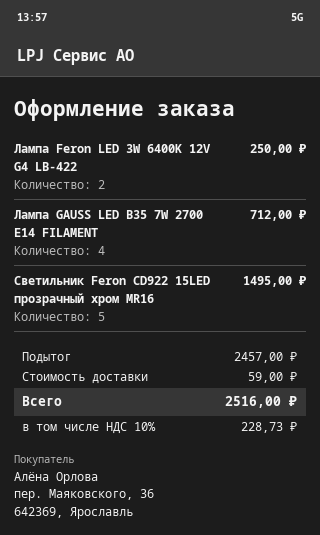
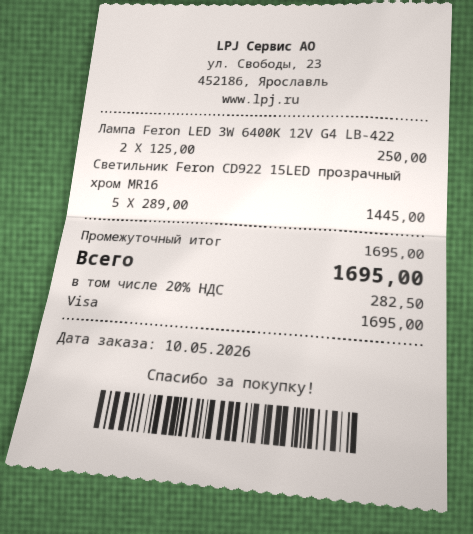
Лампа GAUSS LED B35 7W 2700 E14 FILAMENT: 4 for 712.00 -> none
Светильник Feron CD922 15LED прозрачный хром MR16: 5 for 1495.00 -> 5 for 1445.00
subtotal: 2457.00 -> 1695.00
shipping: 59.00 -> none
tax: 10% = 228.73 -> 20% = 282.50
total: 2516.00 -> 1695.00

